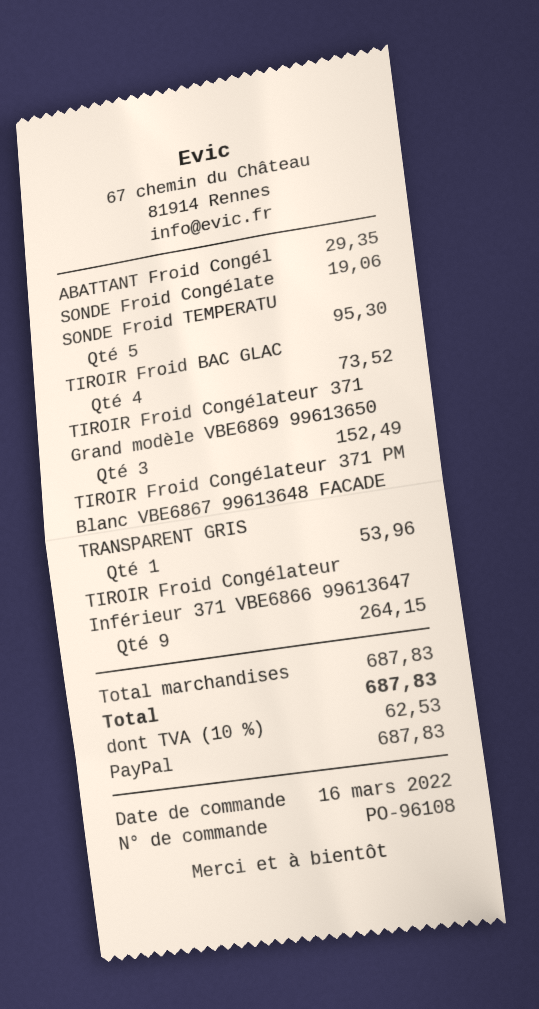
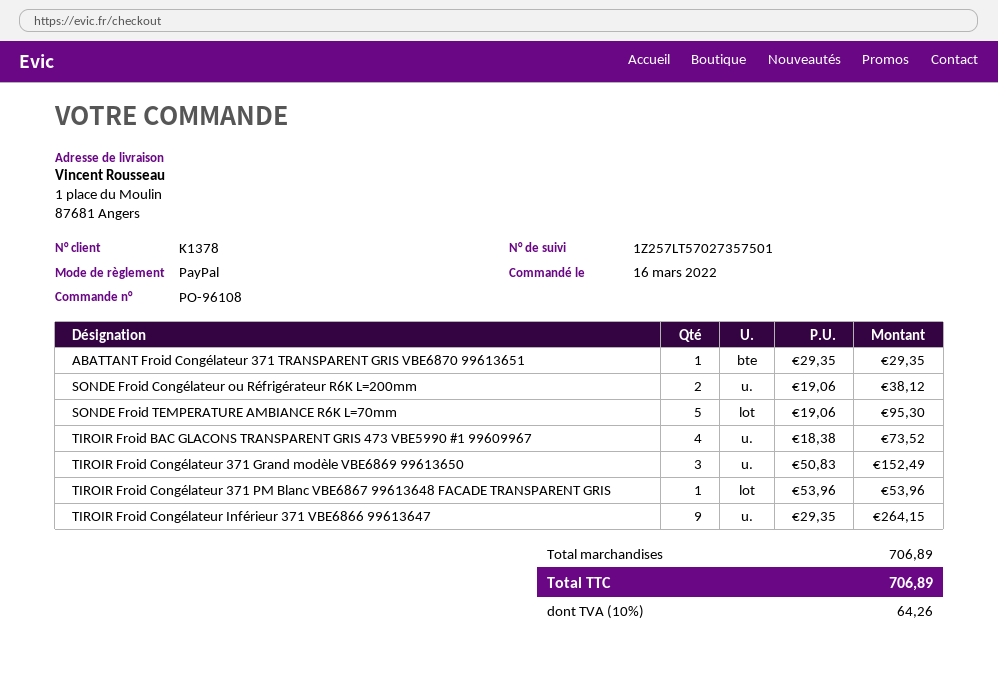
SONDE Froid Congélate: 1 for 19.06 -> 2 for 38.12
subtotal: 687.83 -> 706.89
tax: 10% = 62.53 -> 10% = 64.26
total: 687.83 -> 706.89

